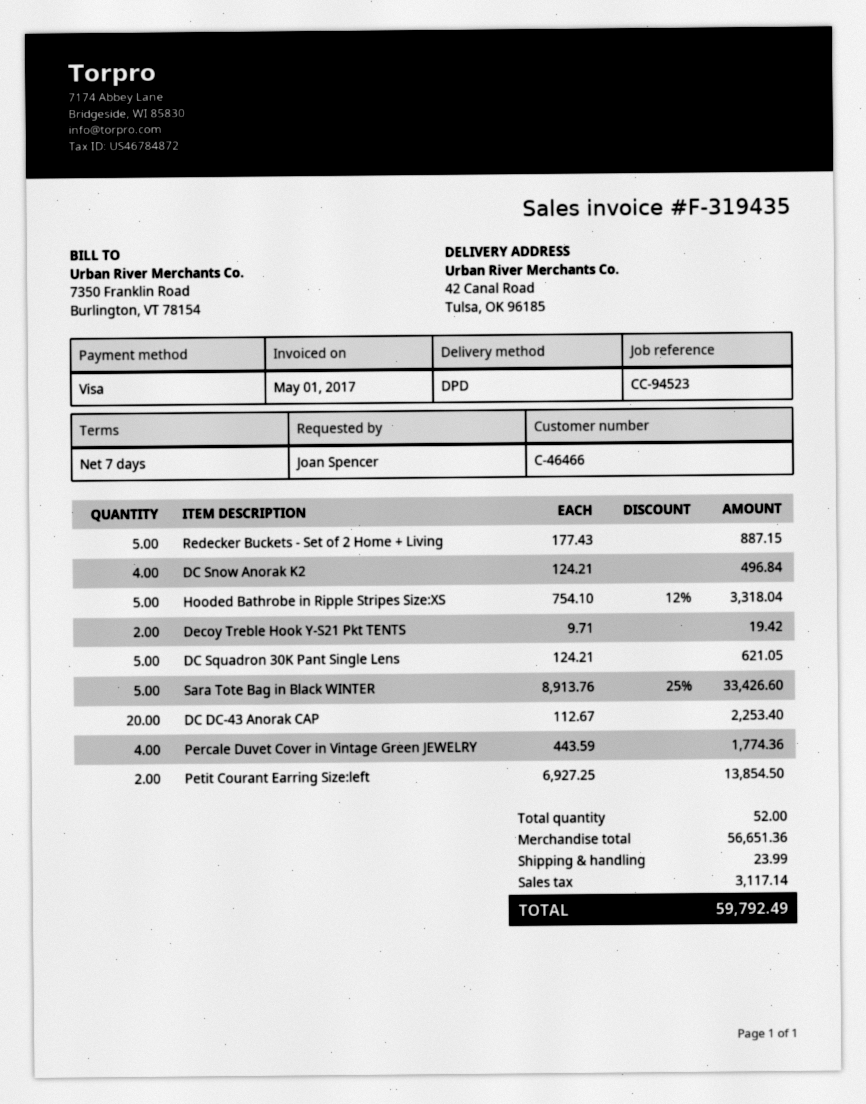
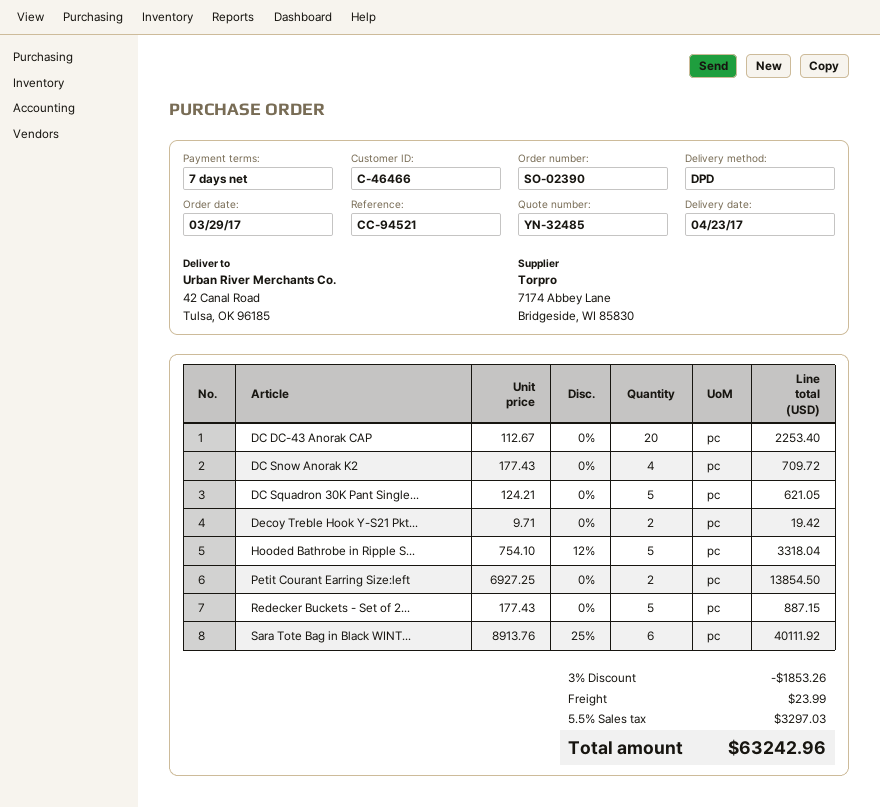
reference: CC-94523 -> CC-94521
DC Snow Anorak K2: 4 x 124.21 = 496.84 -> 4 x 177.43 = 709.72
Sara Tote Bag in Black WINTER: 5 x 8913.76 - 25% = 33426.60 -> 6 x 8913.76 - 25% = 40111.92
Percale Duvet Cover in Vintage Green JEWELRY: 4 x 443.59 = 1774.36 -> none
discount: none -> 3% = 1853.26
tax: 3117.14 -> 3297.03
total: 59792.49 -> 63242.96

